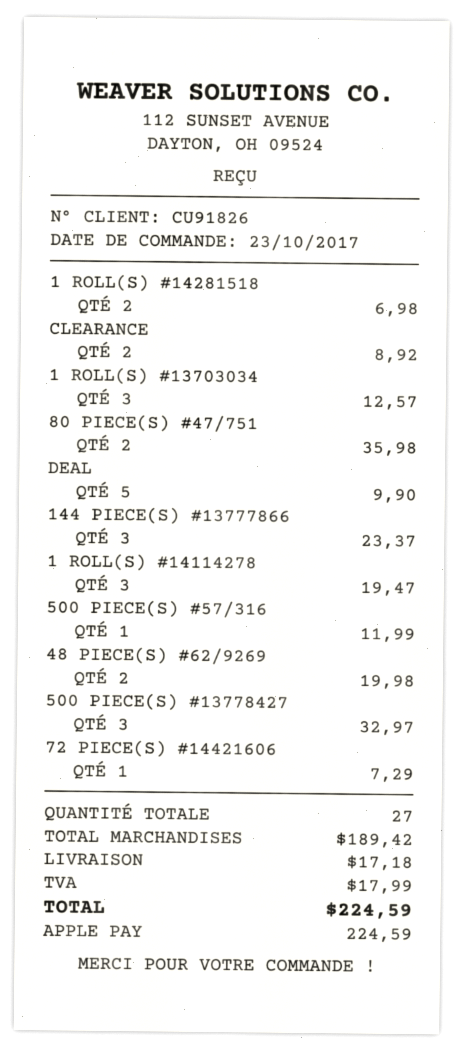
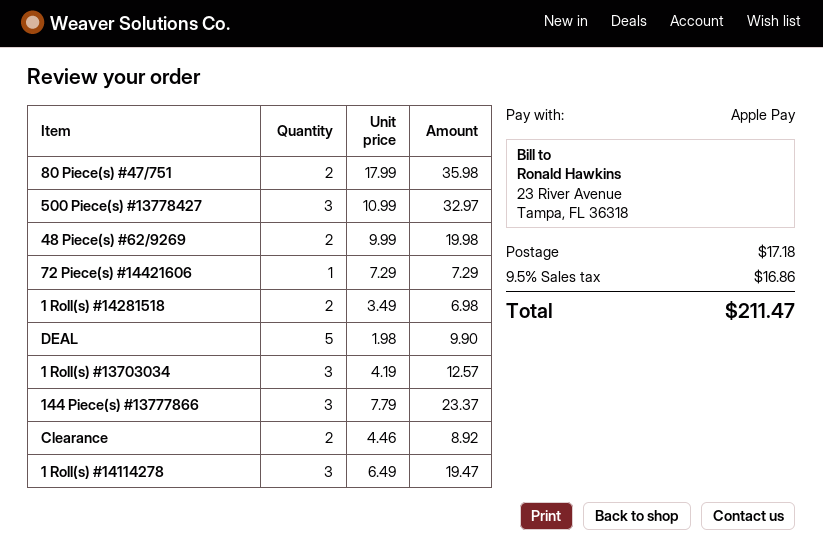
500 PIECE(S) #57/316: 1 for 11.99 -> none
tax: 17.99 -> 16.86
total: 224.59 -> 211.47

